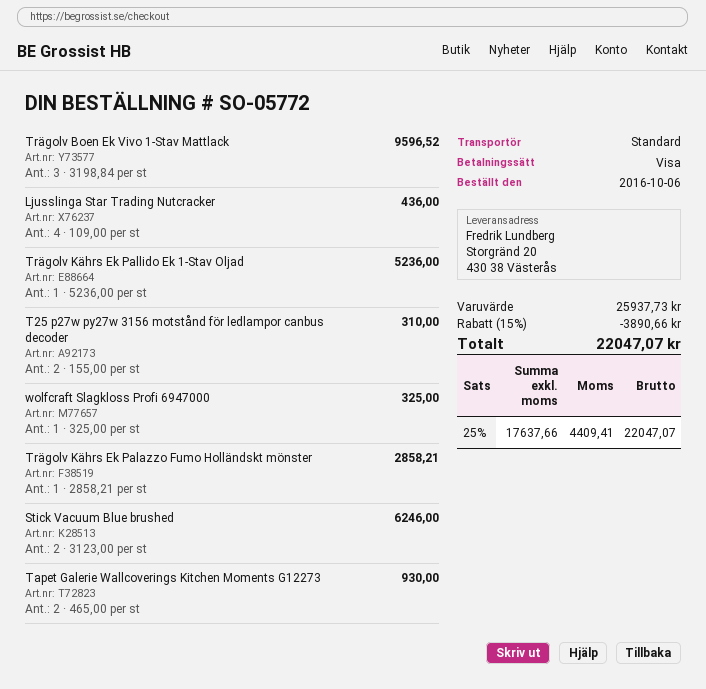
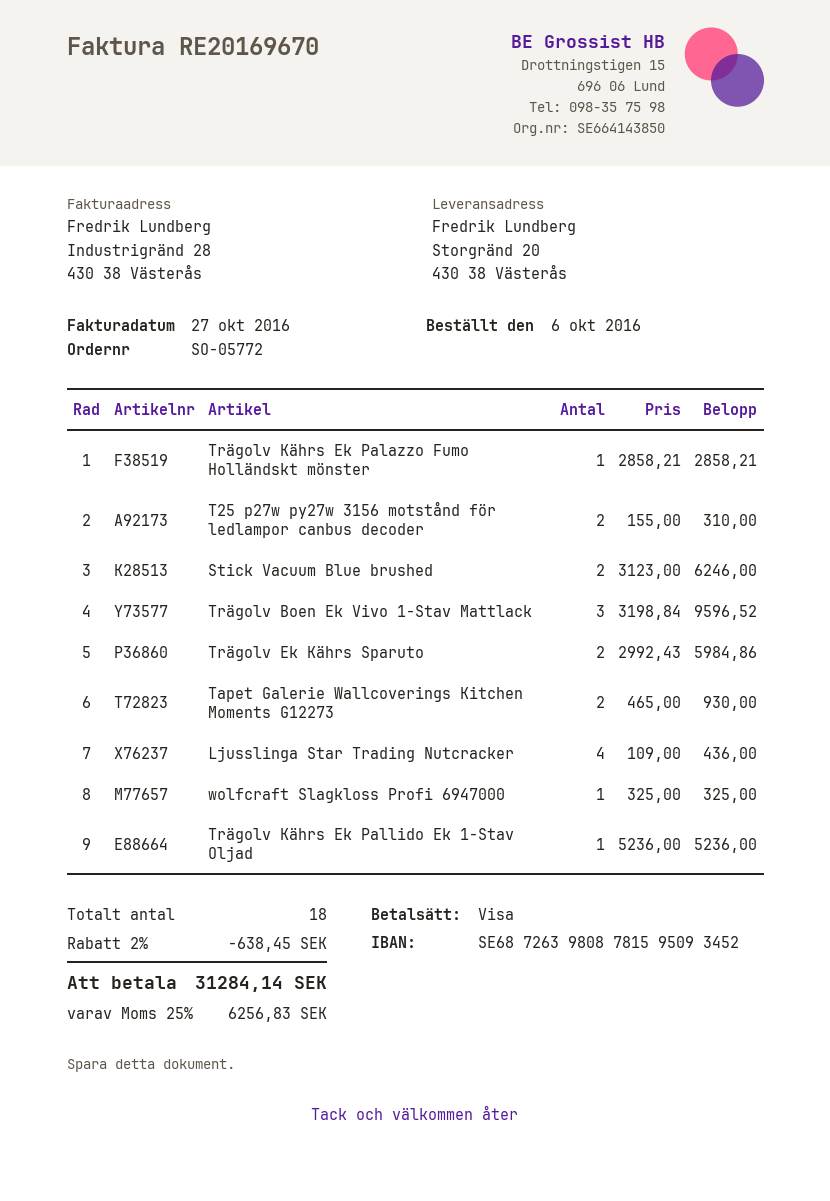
Trägolv Ek Kährs Sparuto: none -> 2 x 2992.43 = 5984.86
discount: 15% = 3890.66 -> 2% = 638.45
tax: 25% = 4409.41 -> 25% = 6256.83
total: 22047.07 -> 31284.14

